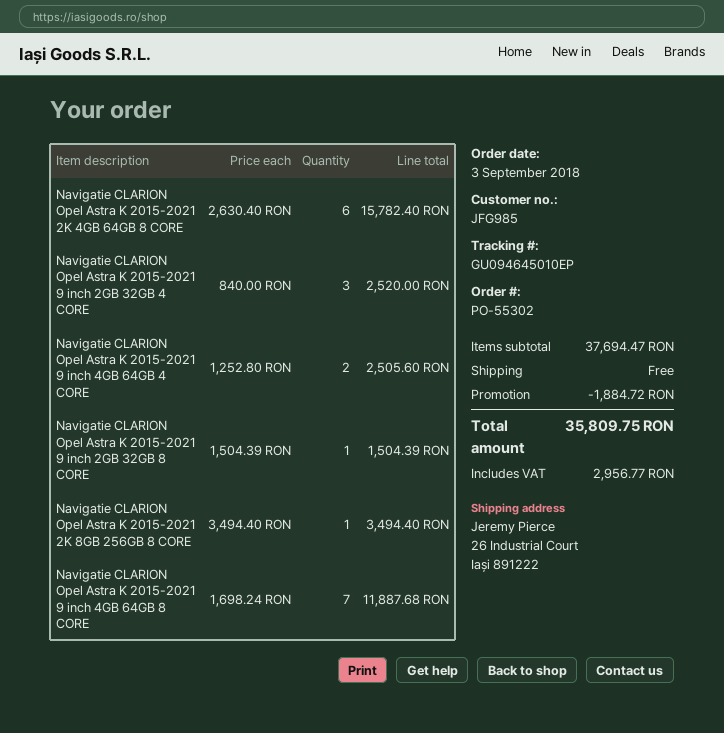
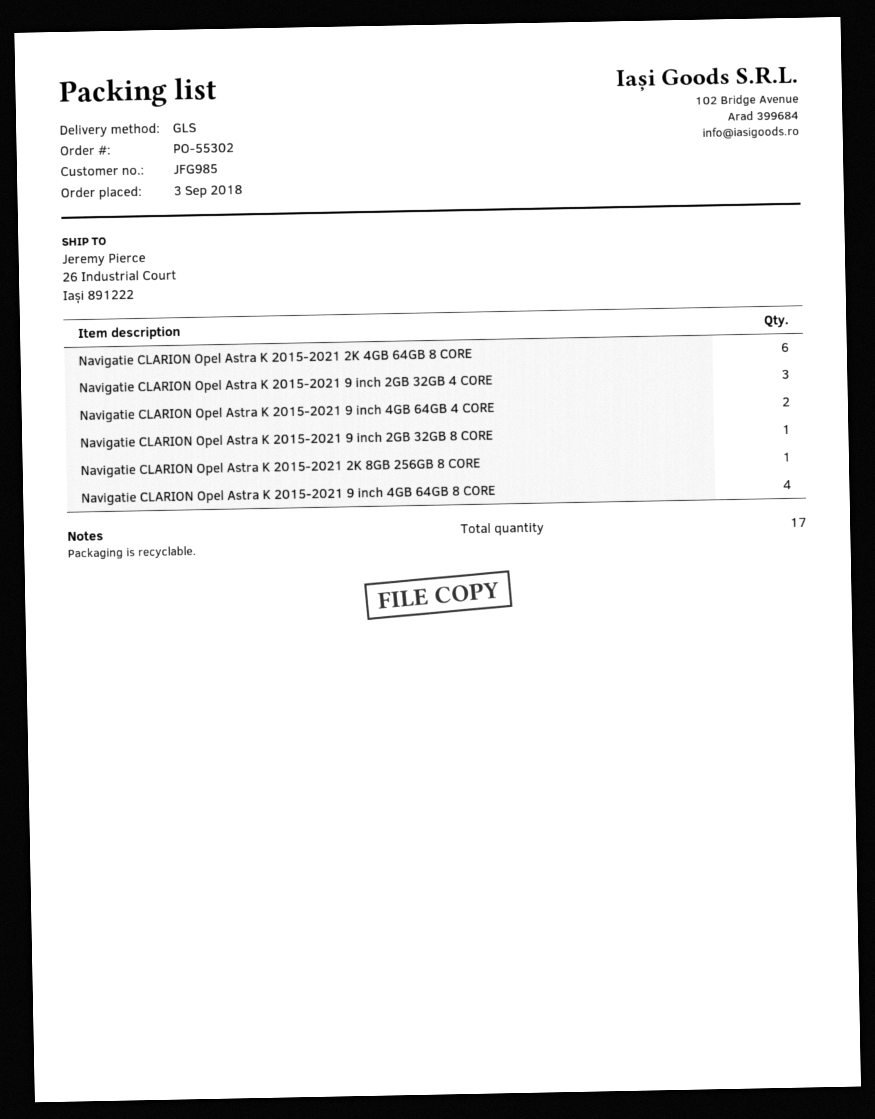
Navigatie CLARION Opel Astra K 2015-2021 9 inch 4GB 64GB 8 CORE: 7 -> 4

